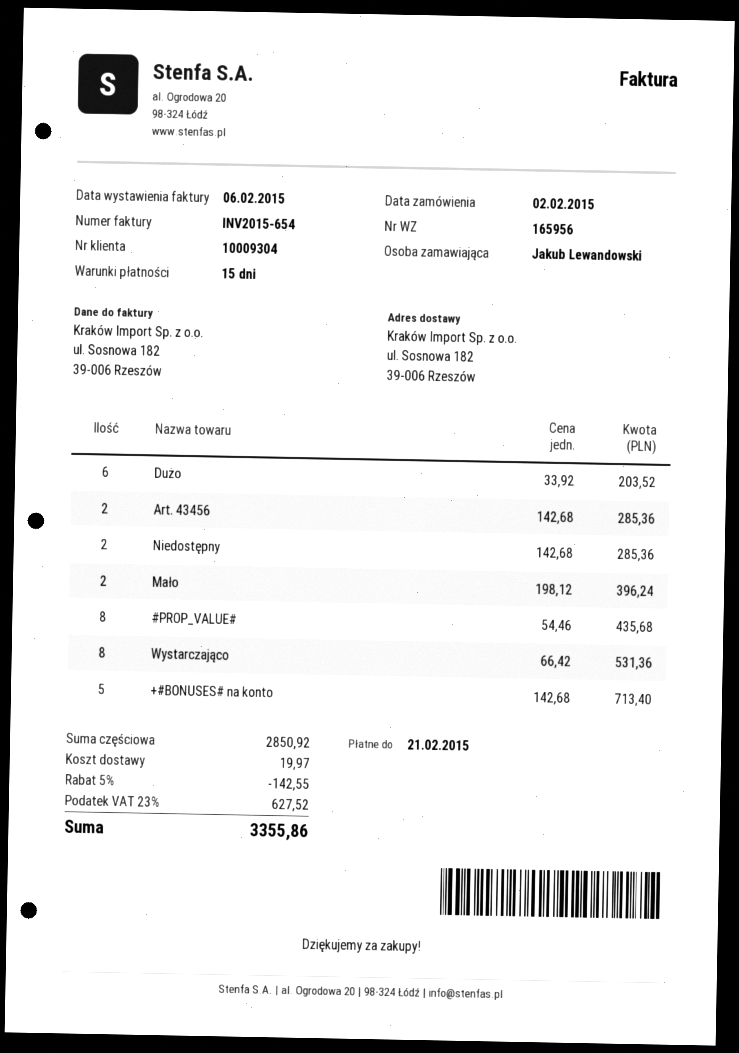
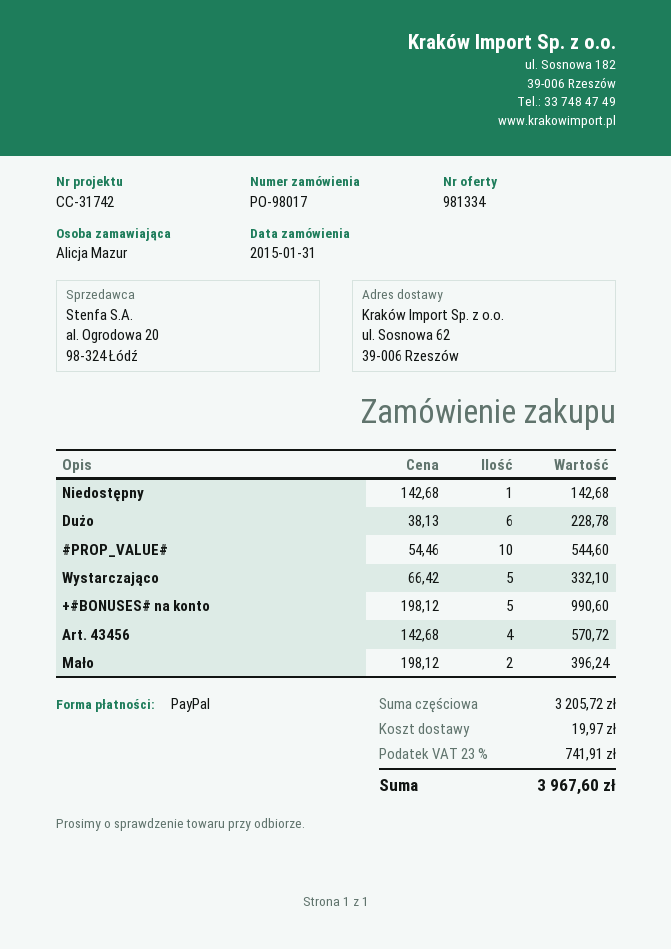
order date: 2015-02-02 -> 2015-01-31
ordered by: Jakub Lewandowski -> Alicja Mazur
ship to: ul. Sosnowa 182, 39-006 Rzeszów -> ul. Sosnowa 62, 39-006 Rzeszów
Dużo: 6 x 33.92 = 203.52 -> 6 x 38.13 = 228.78
Art. 43456: 2 x 142.68 = 285.36 -> 4 x 142.68 = 570.72
Niedostępny: 2 x 142.68 = 285.36 -> 1 x 142.68 = 142.68
#PROP_VALUE#: 8 x 54.46 = 435.68 -> 10 x 54.46 = 544.60
Wystarczająco: 8 x 66.42 = 531.36 -> 5 x 66.42 = 332.10
+#BONUSES# na konto: 5 x 142.68 = 713.40 -> 5 x 198.12 = 990.60
subtotal: 2850.92 -> 3205.72
discount: 5% = 142.55 -> none
tax: 23% = 627.52 -> 23% = 741.91
total: 3355.86 -> 3967.60

